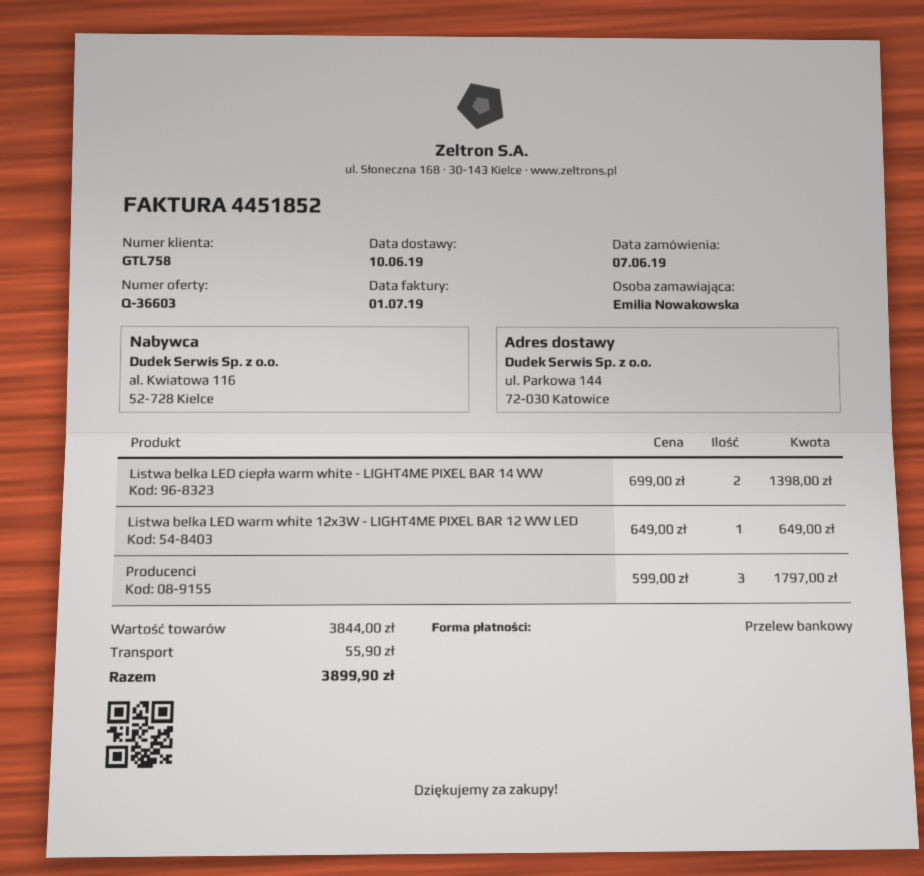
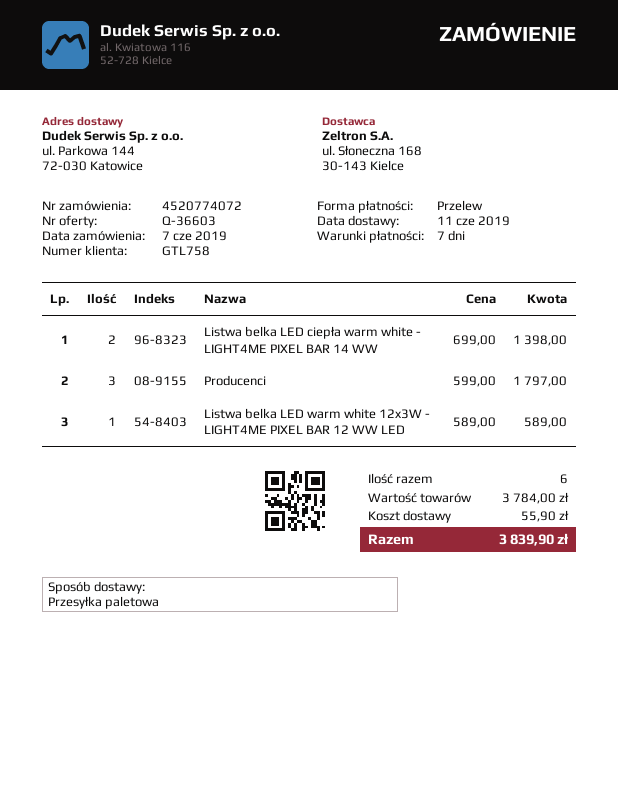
delivery date: 2019-06-10 -> 2019-06-11
Listwa belka LED warm white 12x3W - LIGHT4ME PIXEL BAR 12 WW LED: 1 x 649.00 = 649.00 -> 1 x 589.00 = 589.00
subtotal: 3844.00 -> 3784.00
total: 3899.90 -> 3839.90

